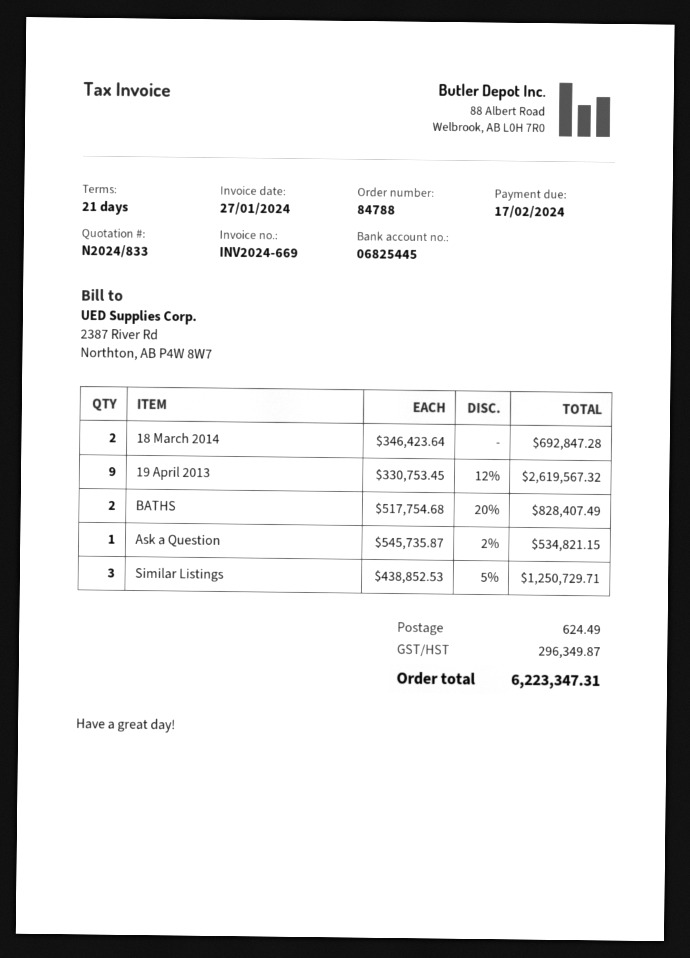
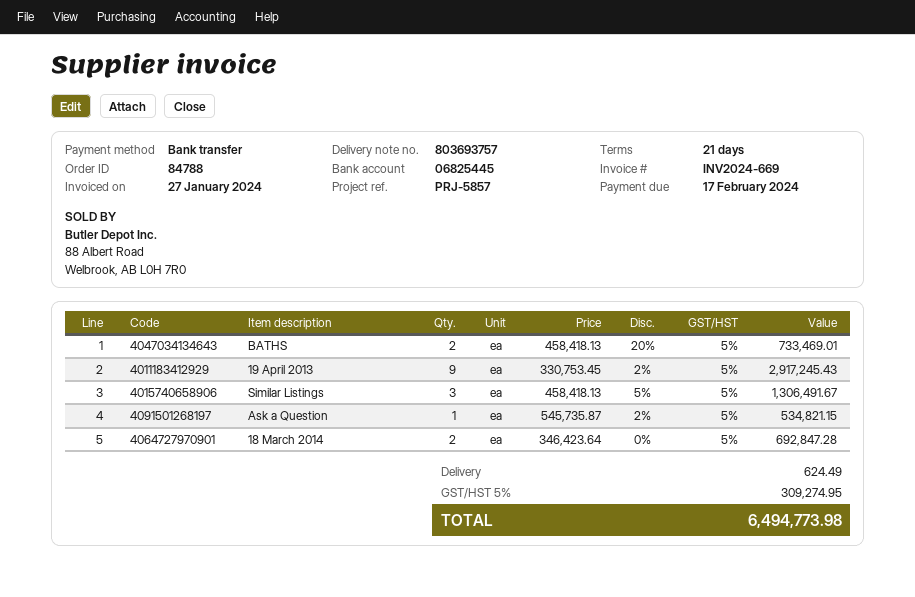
19 April 2013: 9 x 330753.45 - 12% = 2619567.32 -> 9 x 330753.45 - 2% = 2917245.43
BATHS: 2 x 517754.68 - 20% = 828407.49 -> 2 x 458418.13 - 20% = 733469.01
Similar Listings: 3 x 438852.53 - 5% = 1250729.71 -> 3 x 458418.13 - 5% = 1306491.67
tax: 296349.87 -> 309274.95
total: 6223347.31 -> 6494773.98

